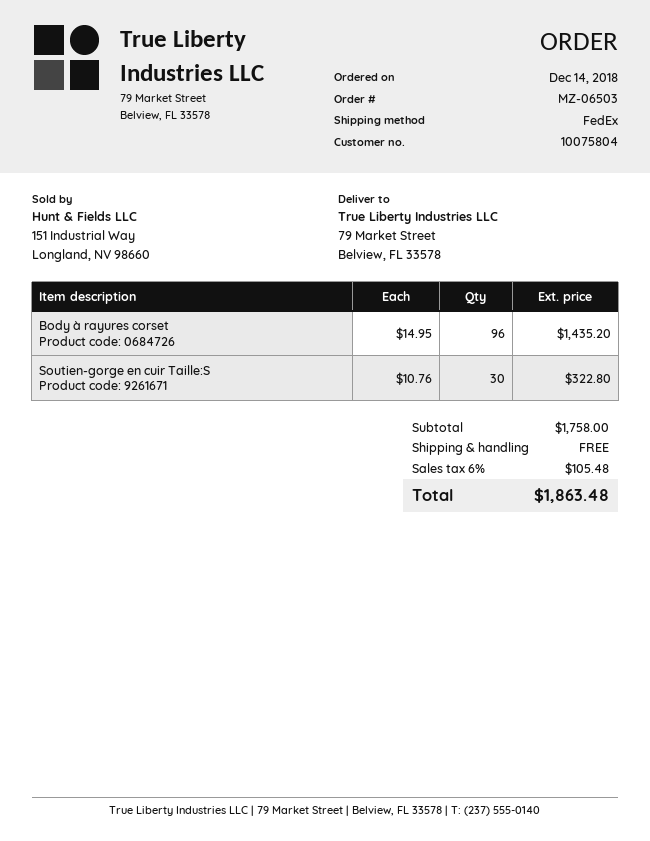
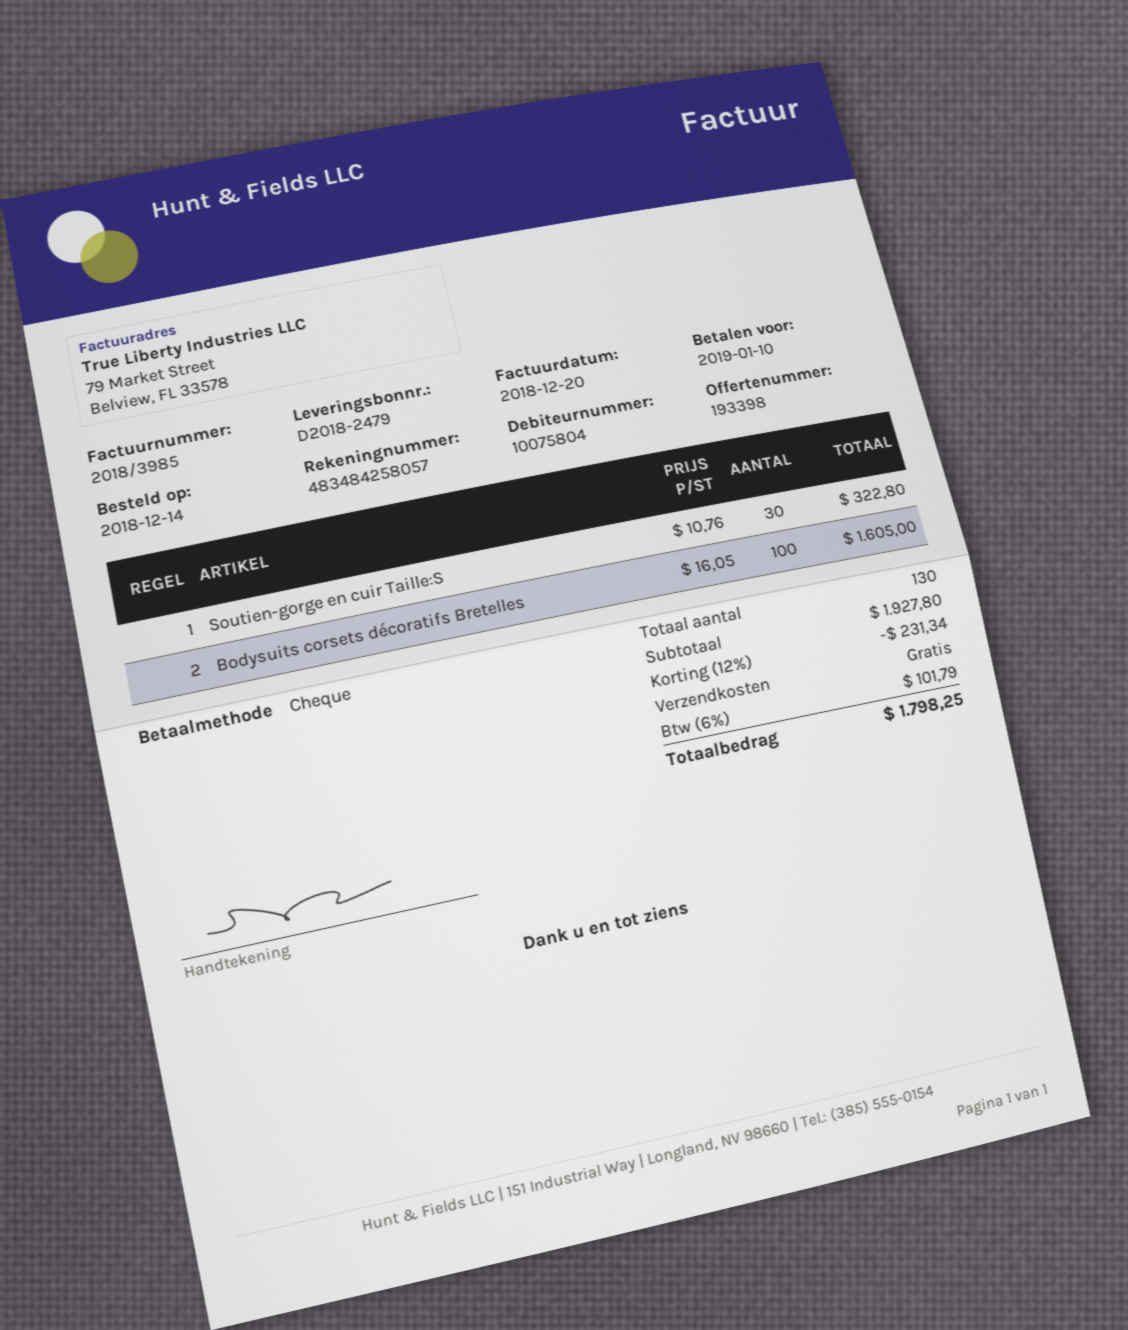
Body à rayures corset: 96 x 14.95 = 1435.20 -> none
Bodysuits corsets décoratifs Bretelles: none -> 100 x 16.05 = 1605.00
subtotal: 1758.00 -> 1927.80
discount: none -> 12% = 231.34
tax: 6% = 105.48 -> 6% = 101.79
total: 1863.48 -> 1798.25

